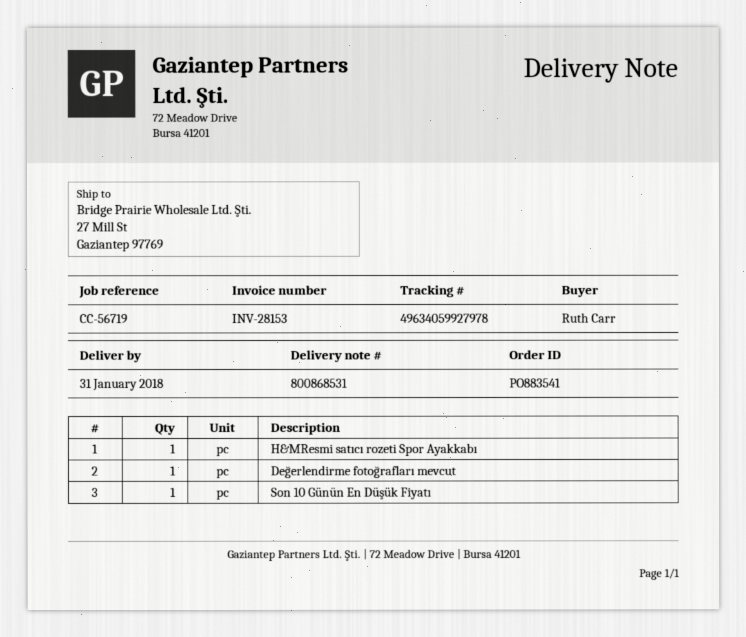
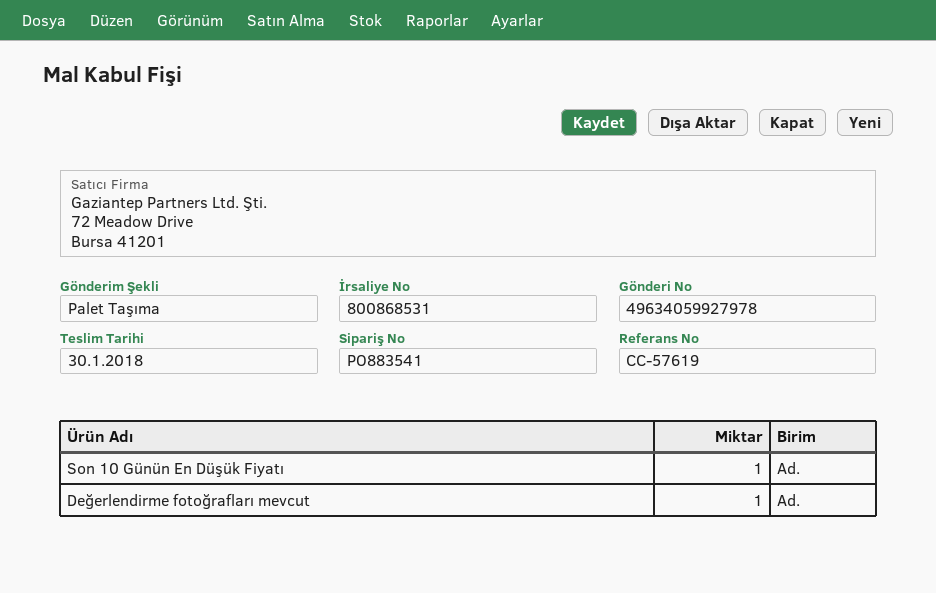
delivery date: 2018-01-31 -> 2018-01-30
reference: CC-56719 -> CC-57619
H&MResmi satıcı rozeti Spor Ayakkabı: 1 -> none

